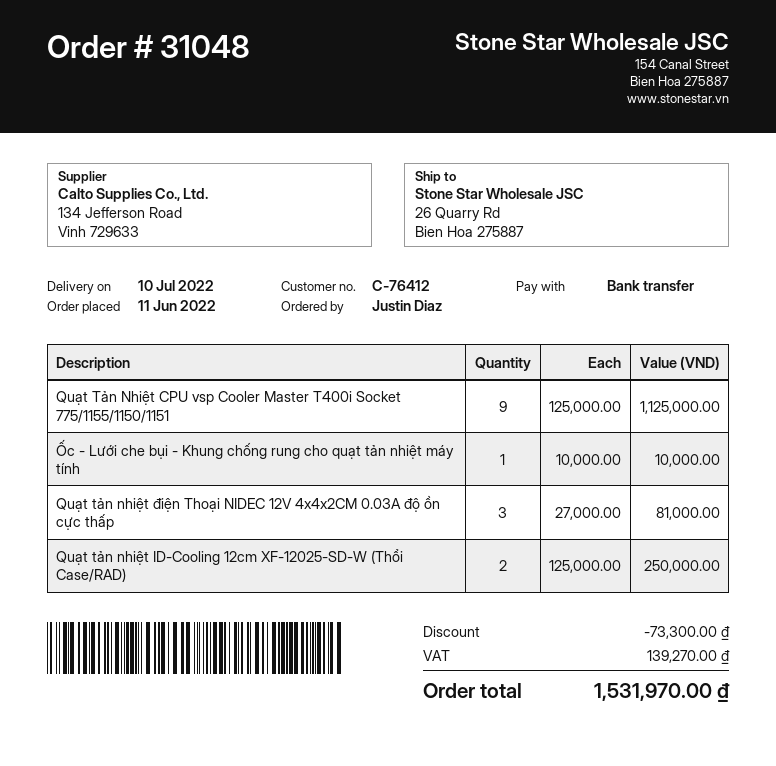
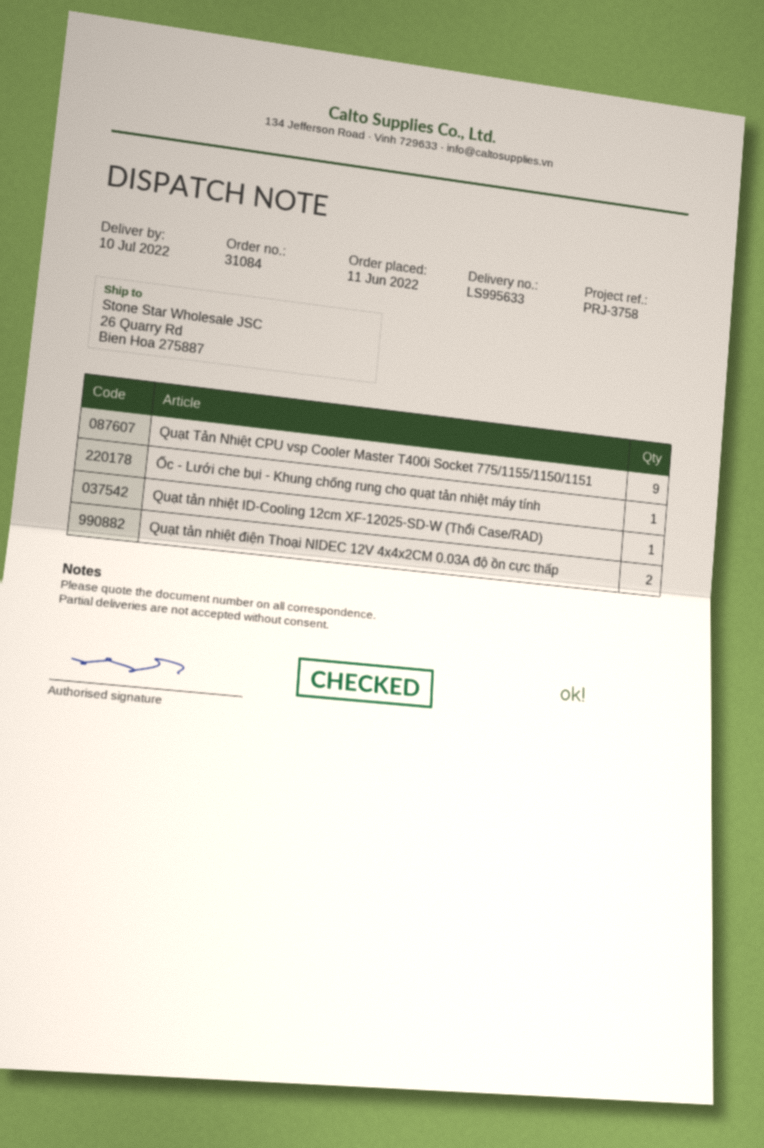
order number: 31048 -> 31084
Quạt tản nhiệt điện Thoại NIDEC 12V 4x4x2CM 0.03A độ ồn cực thấp: 3 -> 2
Quạt tản nhiệt ID-Cooling 12cm XF-12025-SD-W (Thổi Case/RAD): 2 -> 1

